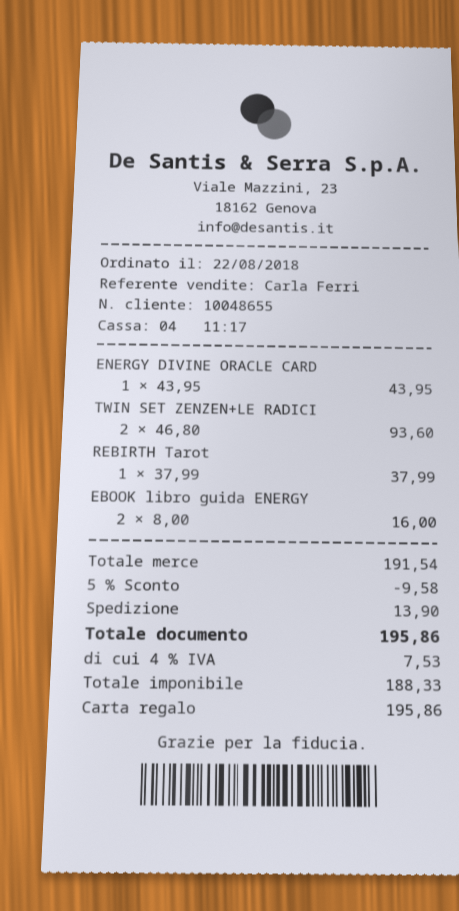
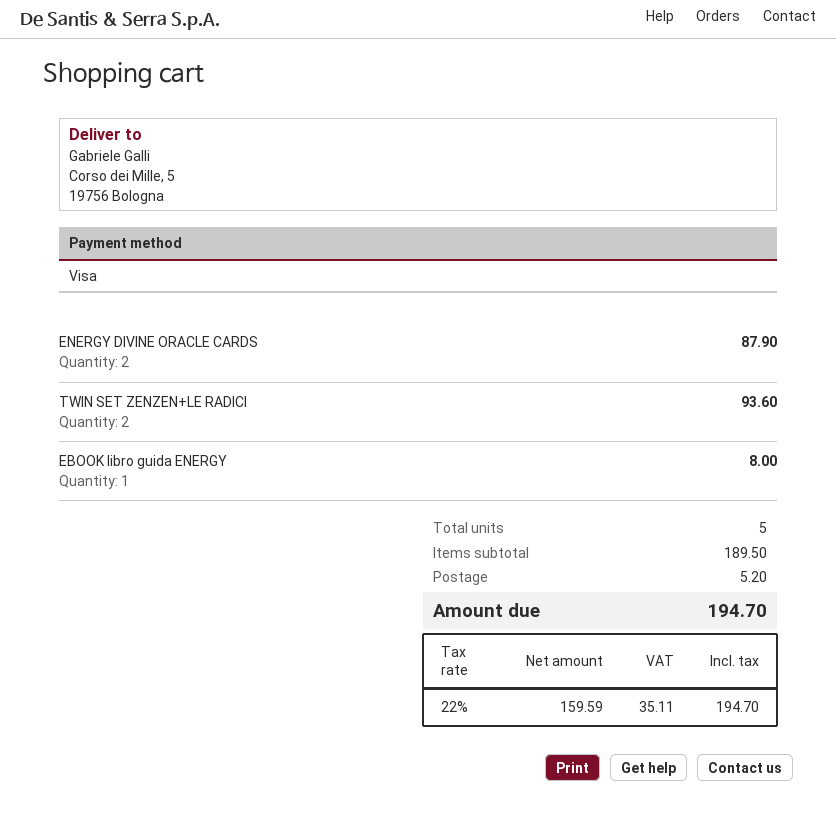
payment method: gift card -> Visa
ENERGY DIVINE ORACLE CARD: 1 for 43.95 -> 2 for 87.90
REBIRTH Tarot: 1 for 37.99 -> none
EBOOK libro guida ENERGY: 2 for 16.00 -> 1 for 8.00
subtotal: 191.54 -> 189.50
discount: 5% = 9.58 -> none
shipping: 13.90 -> 5.20
net: 188.33 -> 159.59
tax: 4% = 7.53 -> 22% = 35.11
total: 195.86 -> 194.70

